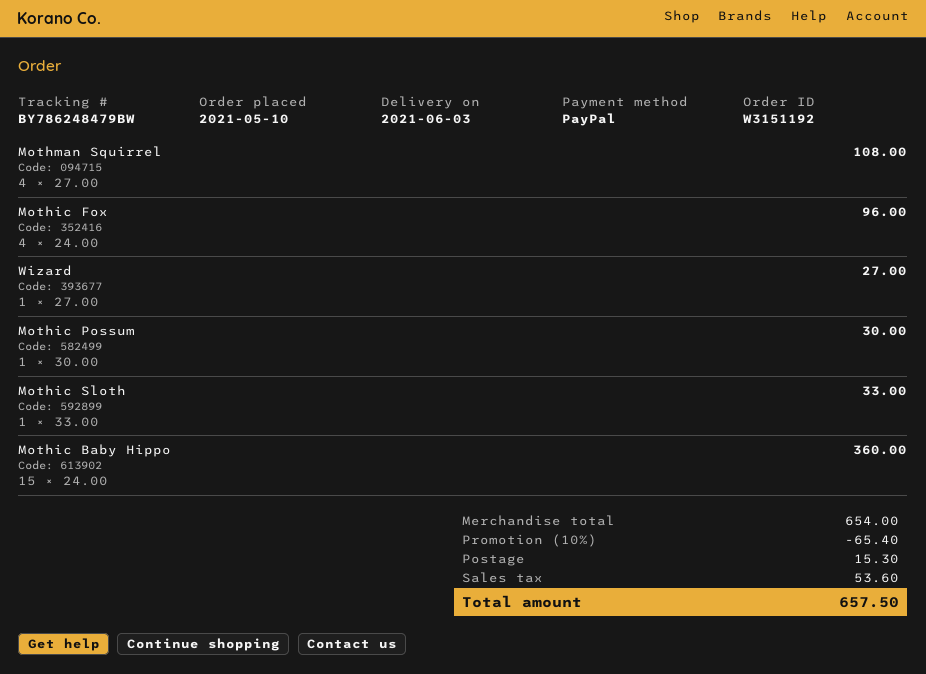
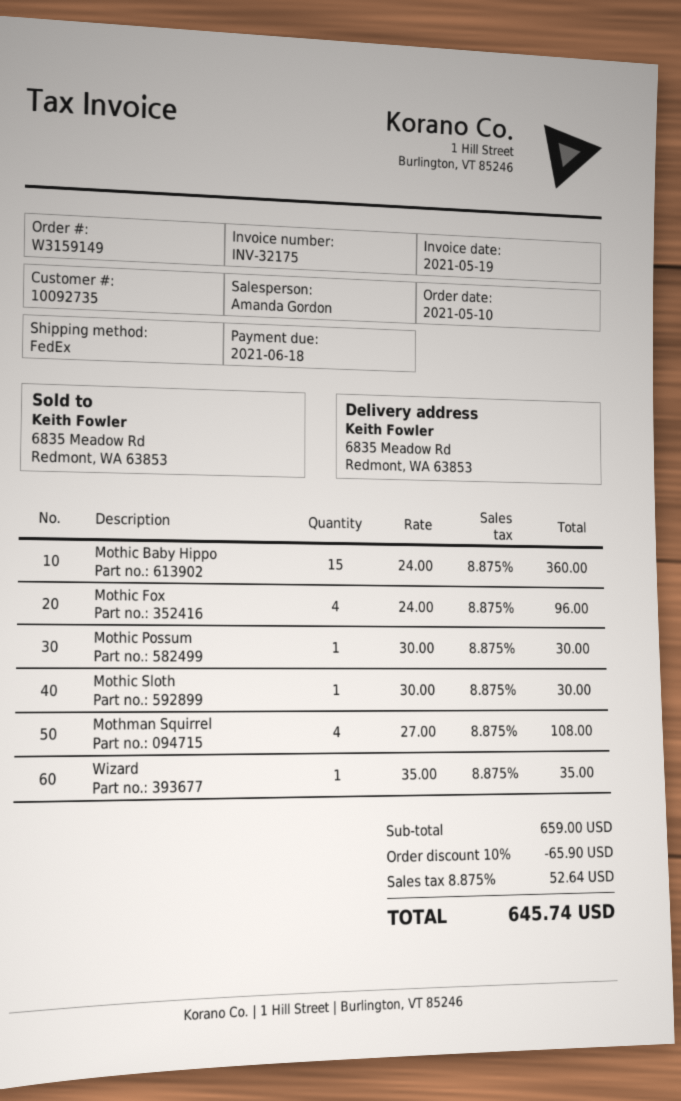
order number: W3151192 -> W3159149
Wizard: 1 x 27.00 = 27.00 -> 1 x 35.00 = 35.00
Mothic Sloth: 1 x 33.00 = 33.00 -> 1 x 30.00 = 30.00
subtotal: 654.00 -> 659.00
discount: 10% = 65.40 -> 10% = 65.90
shipping: 15.30 -> none
tax: 53.60 -> 52.64
total: 657.50 -> 645.74

